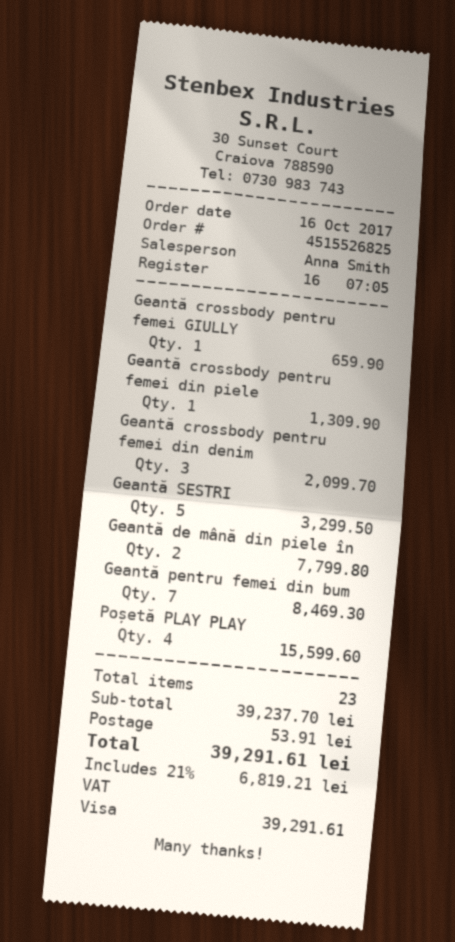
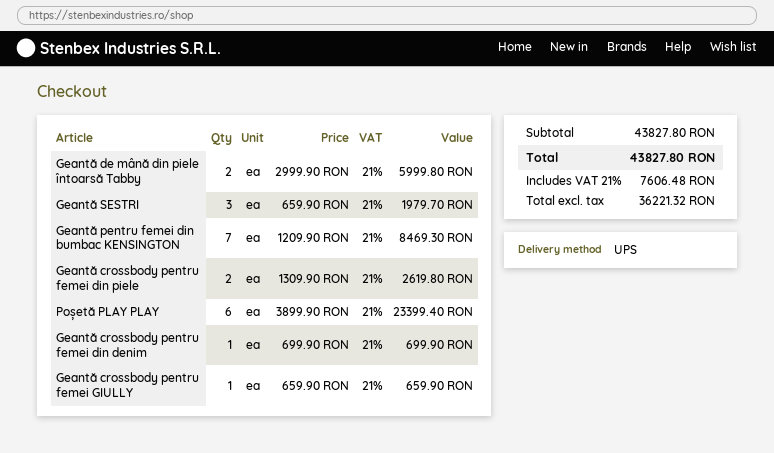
Geantă crossbody pentru femei din piele: 1 for 1309.90 -> 2 for 2619.80
Geantă crossbody pentru femei din denim: 3 for 2099.70 -> 1 for 699.90
Geantă SESTRI: 5 for 3299.50 -> 3 for 1979.70
Geantă de mână din piele în: 2 for 7799.80 -> 2 for 5999.80
Poșetă PLAY PLAY: 4 for 15599.60 -> 6 for 23399.40
subtotal: 39237.70 -> 43827.80
shipping: 53.91 -> none
tax: 21% = 6819.21 -> 21% = 7606.48
total: 39291.61 -> 43827.80

